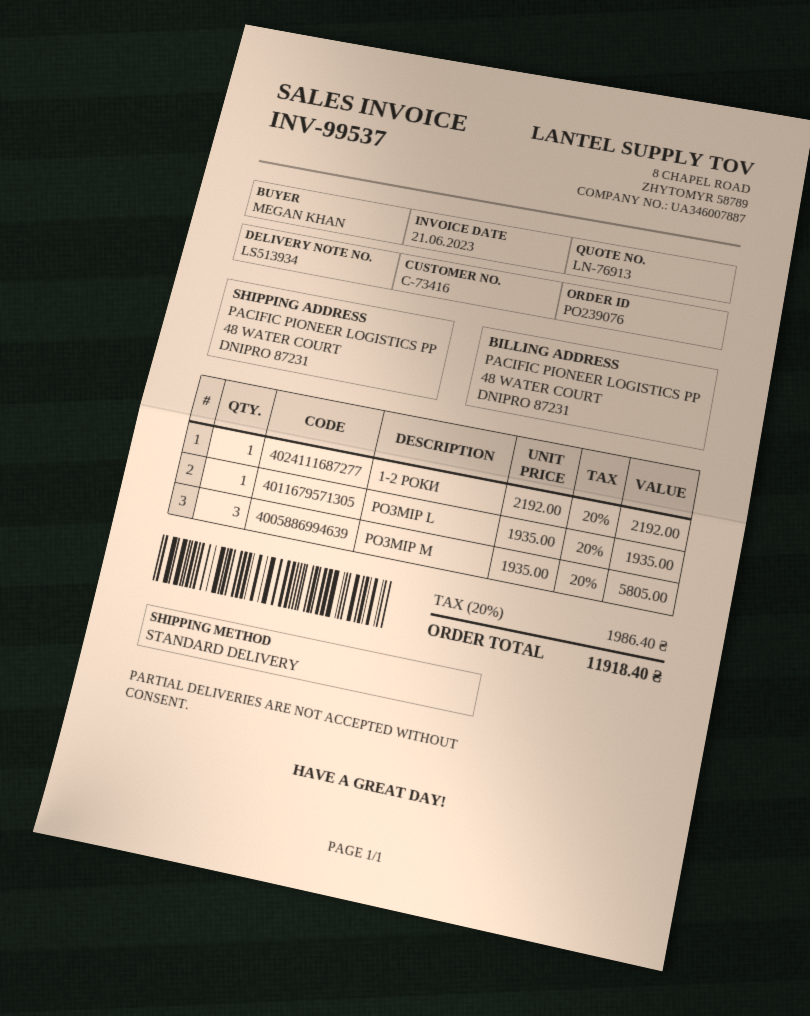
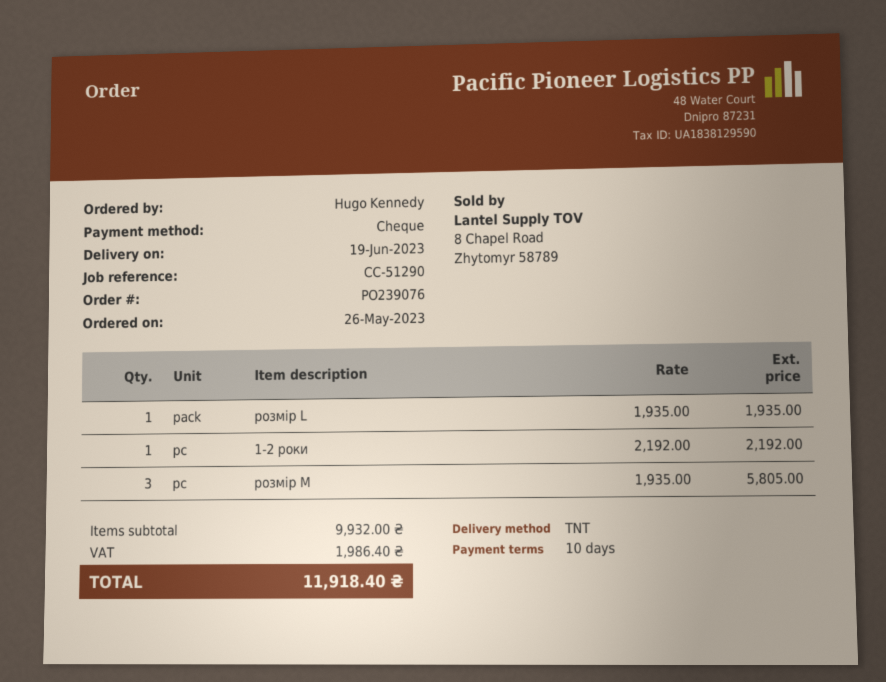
ordered by: MEGAN KHAN -> Hugo Kennedy
shipping method: standard -> TNT

